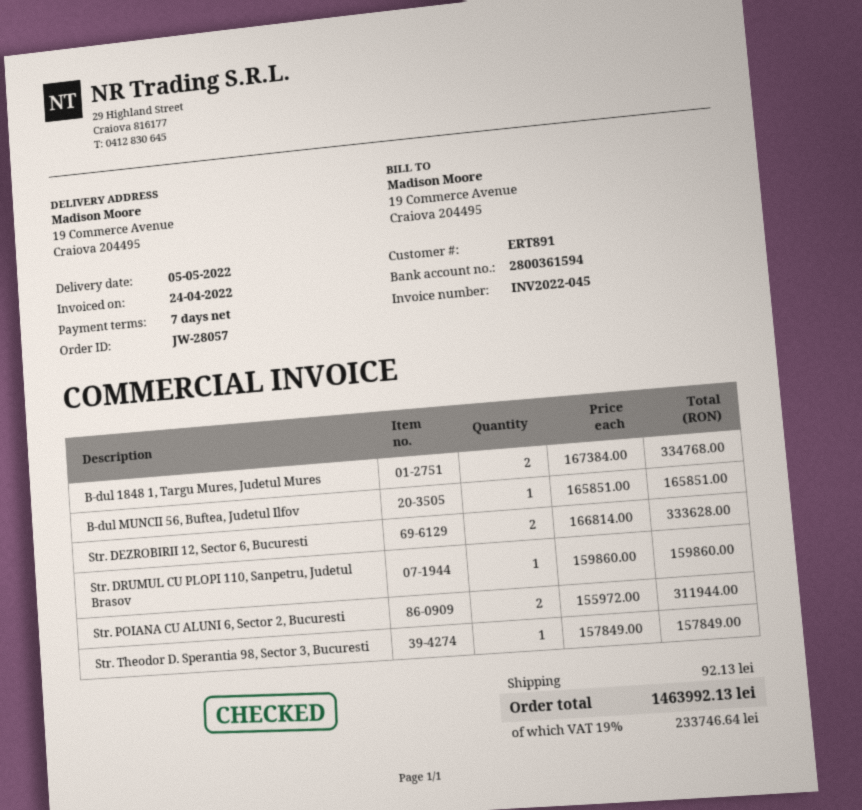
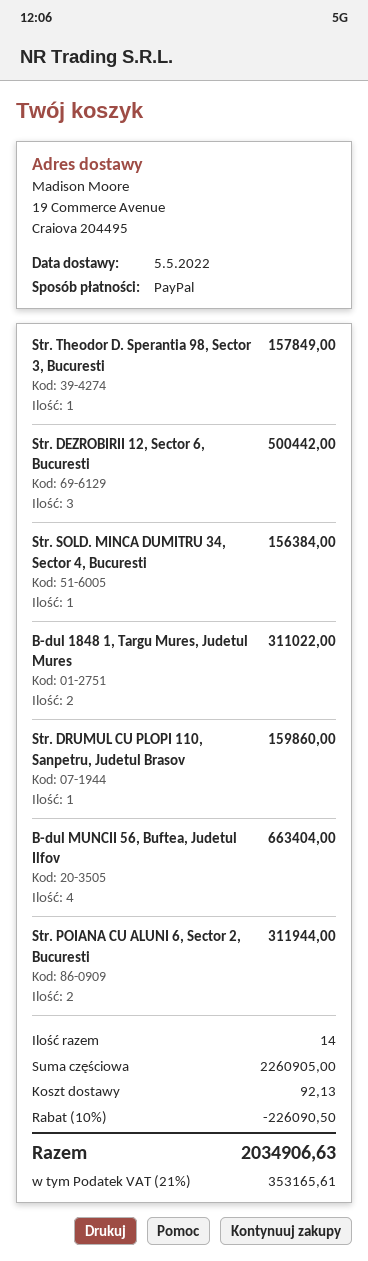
B-dul 1848 1, Targu Mures, Judetul Mures: 2 for 334768.00 -> 2 for 311022.00
B-dul MUNCII 56, Buftea, Judetul Ilfov: 1 for 165851.00 -> 4 for 663404.00
Str. DEZROBIRII 12, Sector 6, Bucuresti: 2 for 333628.00 -> 3 for 500442.00
Str. SOLD. MINCA DUMITRU 34, Sector 4, Bucuresti: none -> 1 for 156384.00
discount: none -> 10% = 226090.50
tax: 19% = 233746.64 -> 21% = 353165.61
total: 1463992.13 -> 2034906.63

